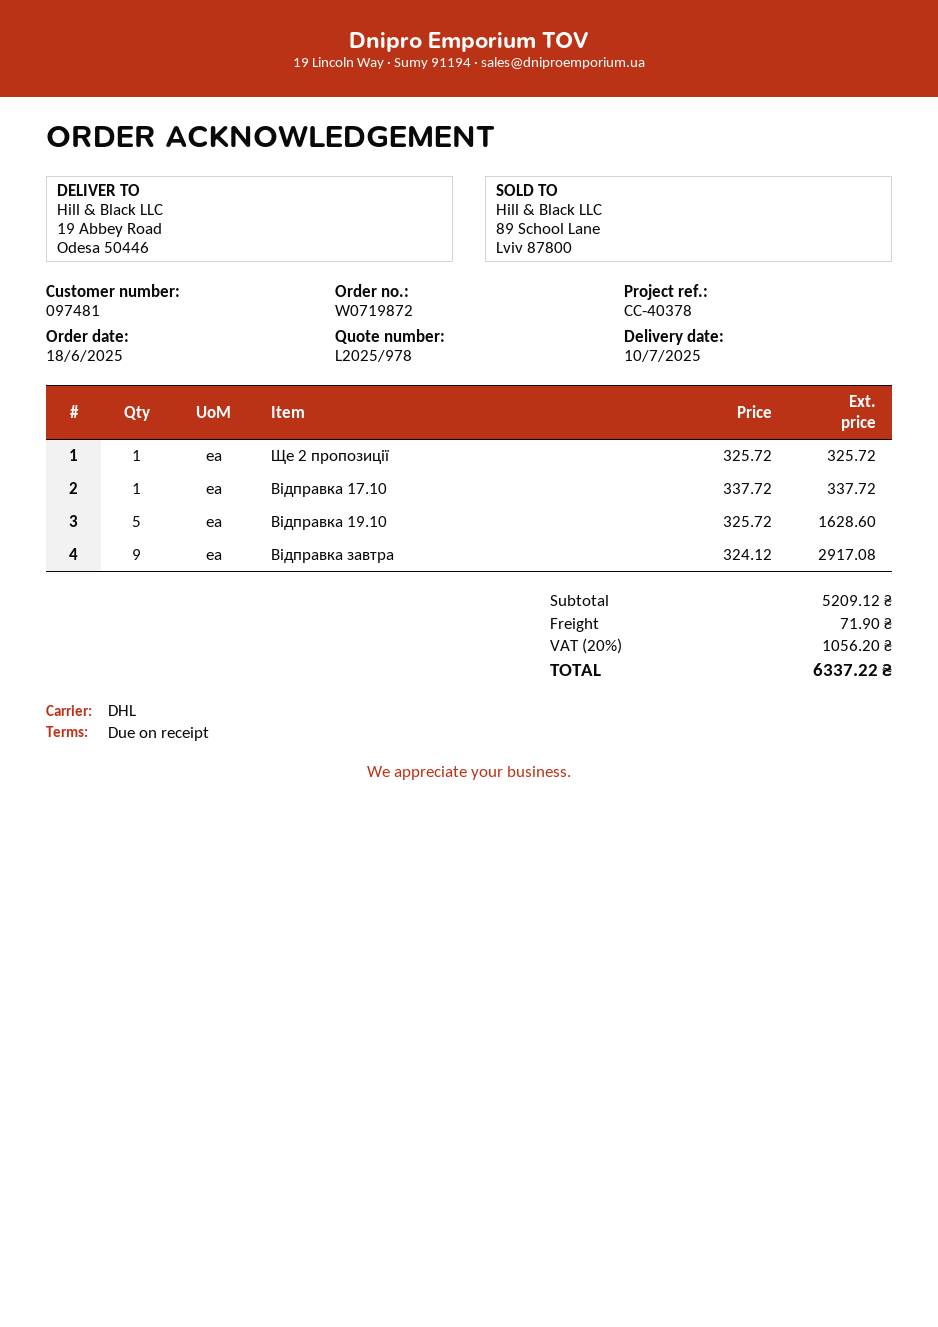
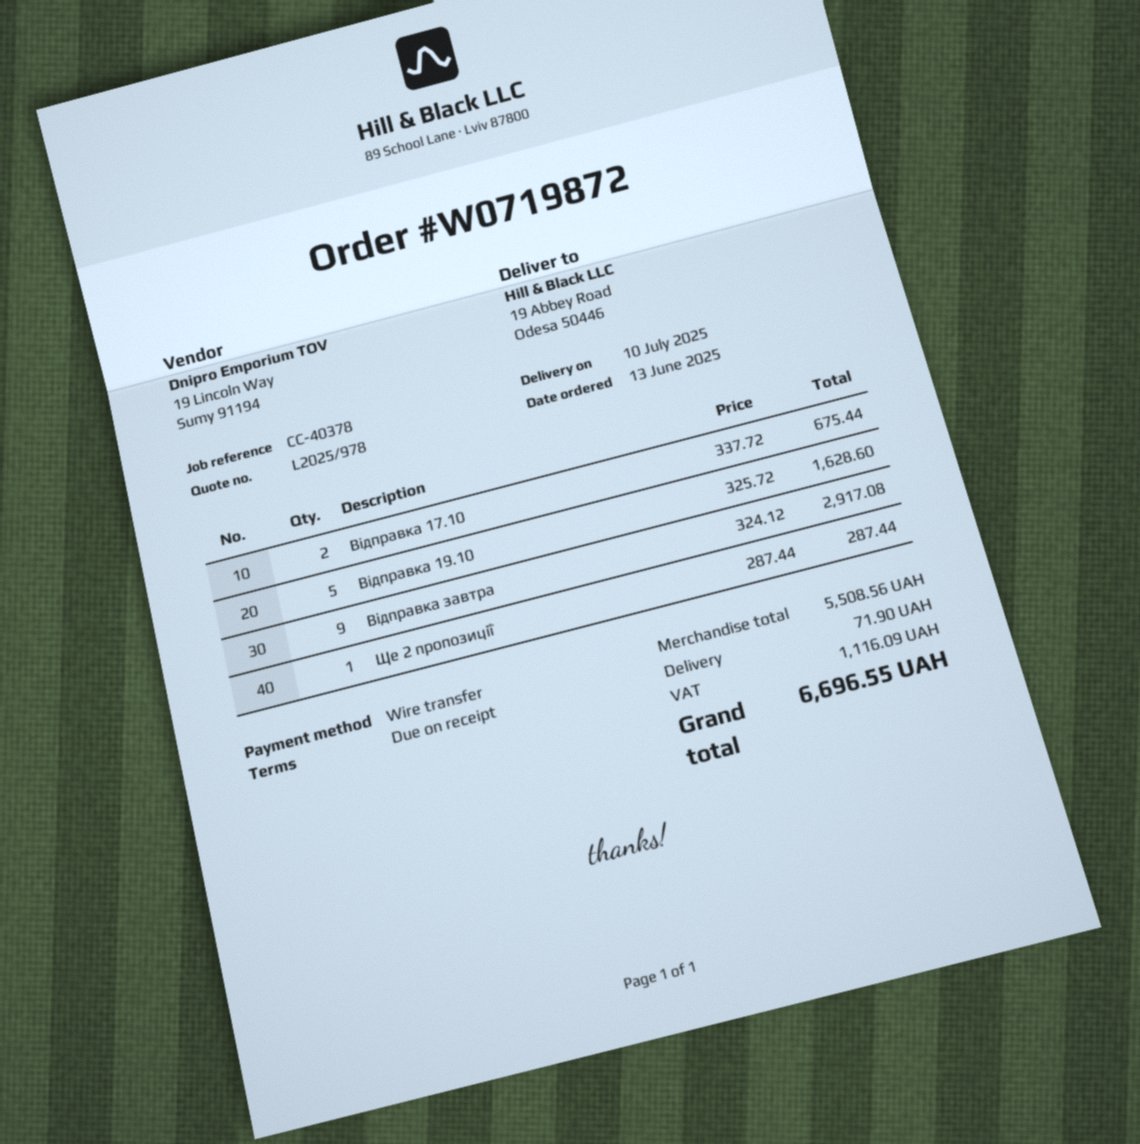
order date: 2025-06-18 -> 2025-06-13
Ще 2 пропозиції: 1 x 325.72 = 325.72 -> 1 x 287.44 = 287.44
Відправка 17.10: 1 x 337.72 = 337.72 -> 2 x 337.72 = 675.44
subtotal: 5209.12 -> 5508.56
tax: 1056.20 -> 1116.09
total: 6337.22 -> 6696.55

